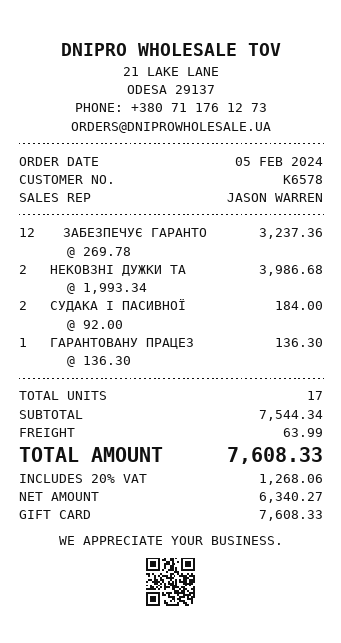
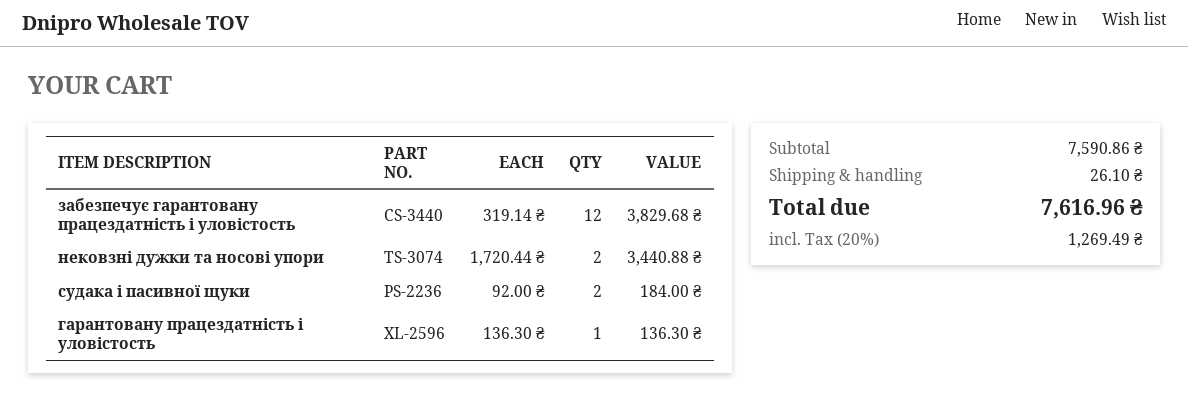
ЗАБЕЗПЕЧУЄ ГАРАНТО: 12 x 269.78 = 3237.36 -> 12 x 319.14 = 3829.68
НЕКОВЗНІ ДУЖКИ ТА: 2 x 1993.34 = 3986.68 -> 2 x 1720.44 = 3440.88
subtotal: 7544.34 -> 7590.86
shipping: 63.99 -> 26.10
tax: 20% = 1268.06 -> 20% = 1269.49
total: 7608.33 -> 7616.96

